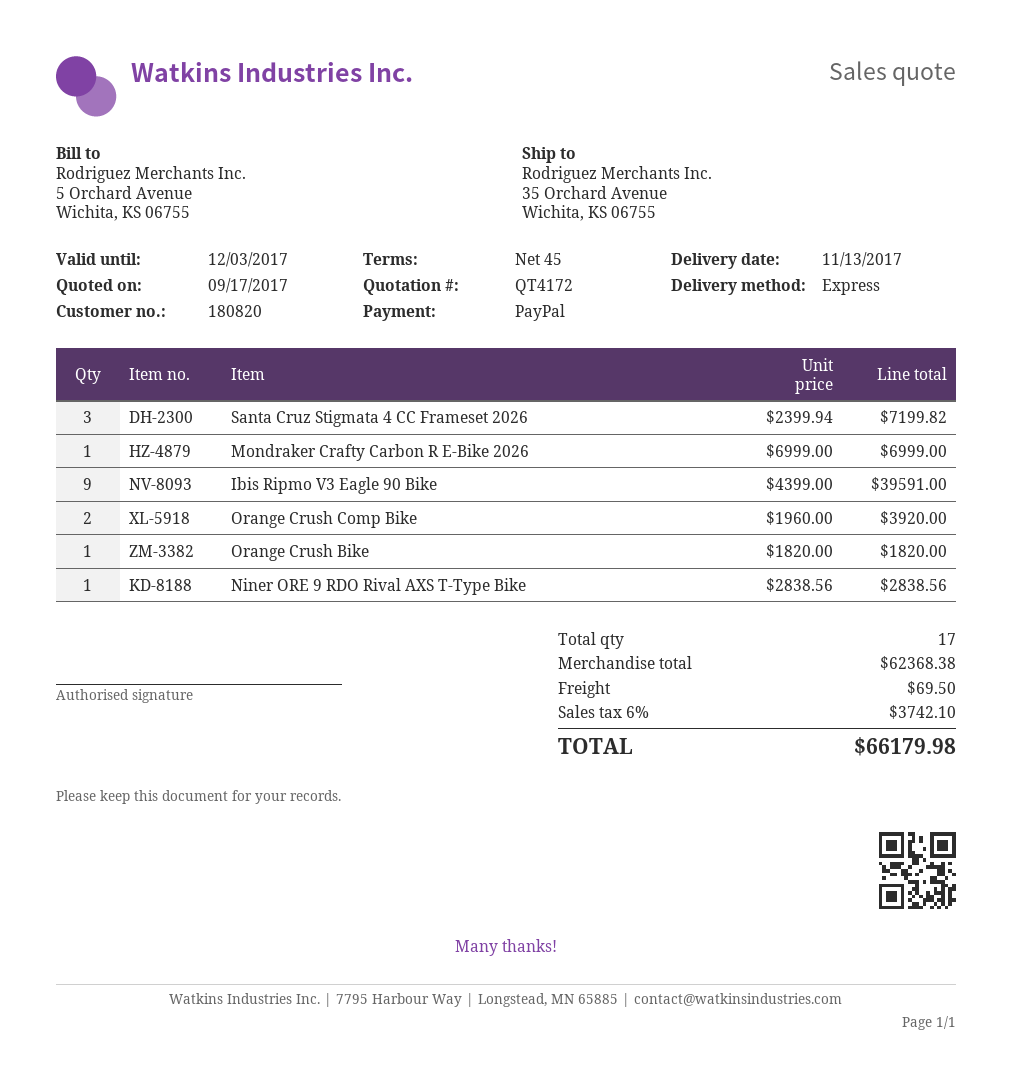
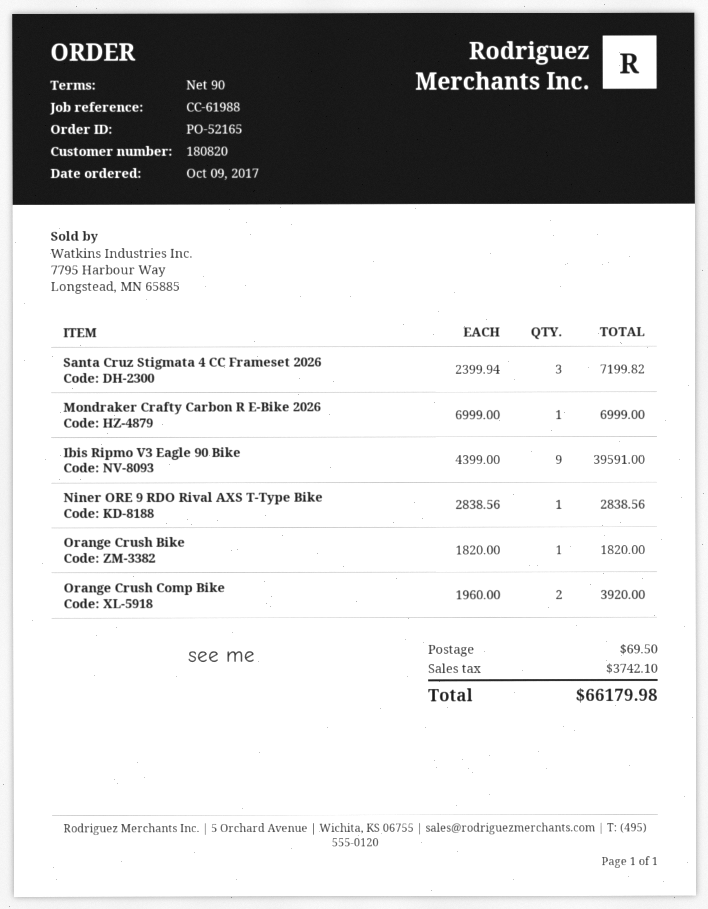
payment terms: 45 days -> 90 days

